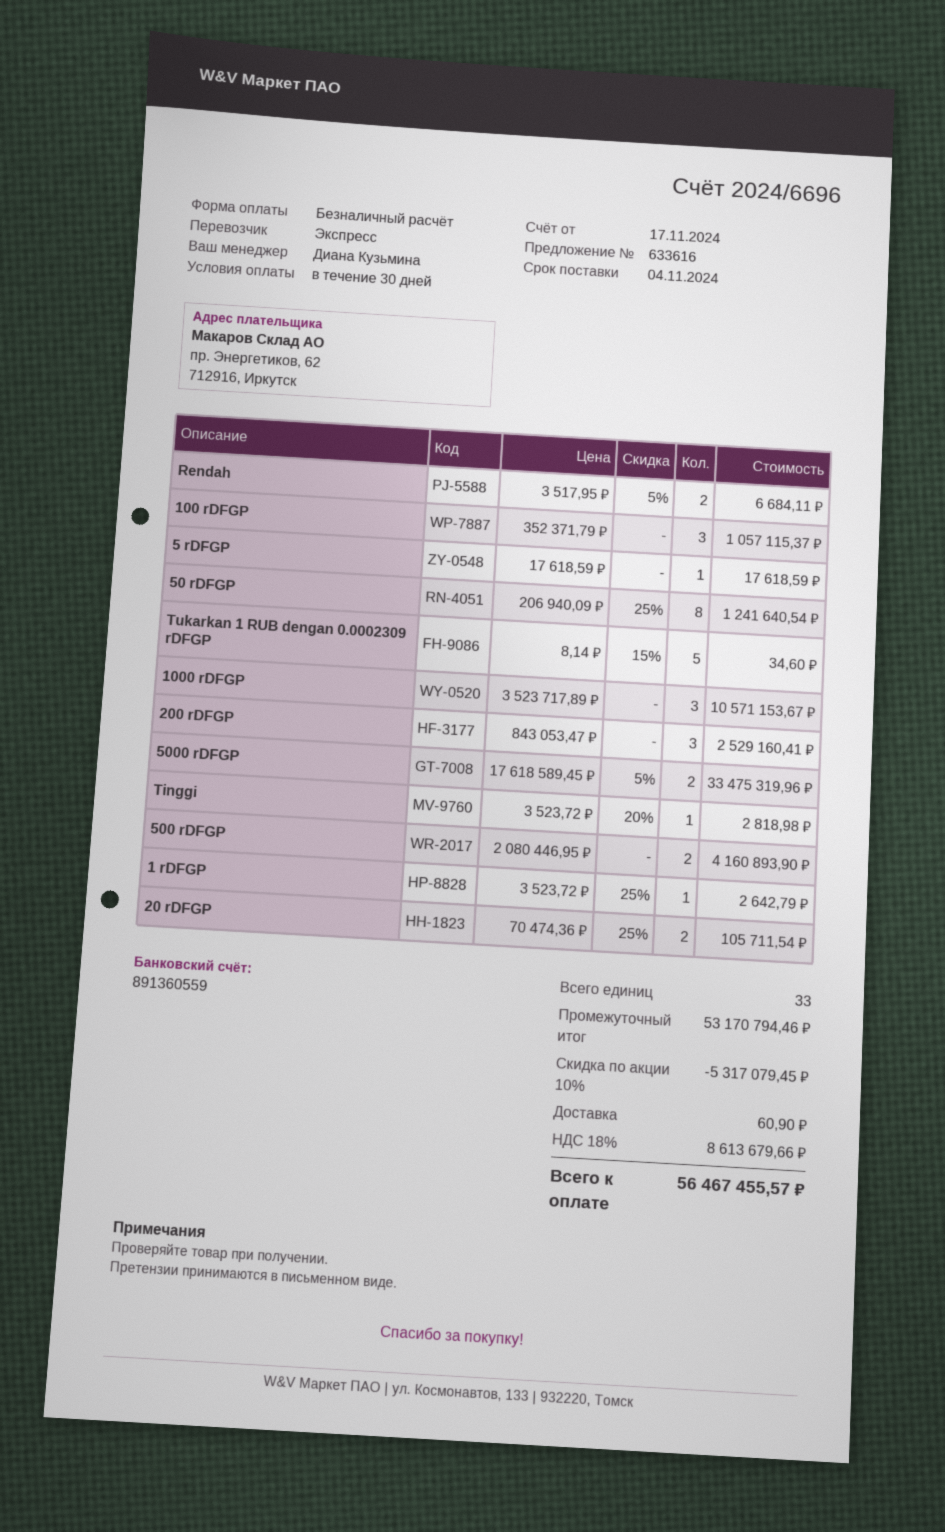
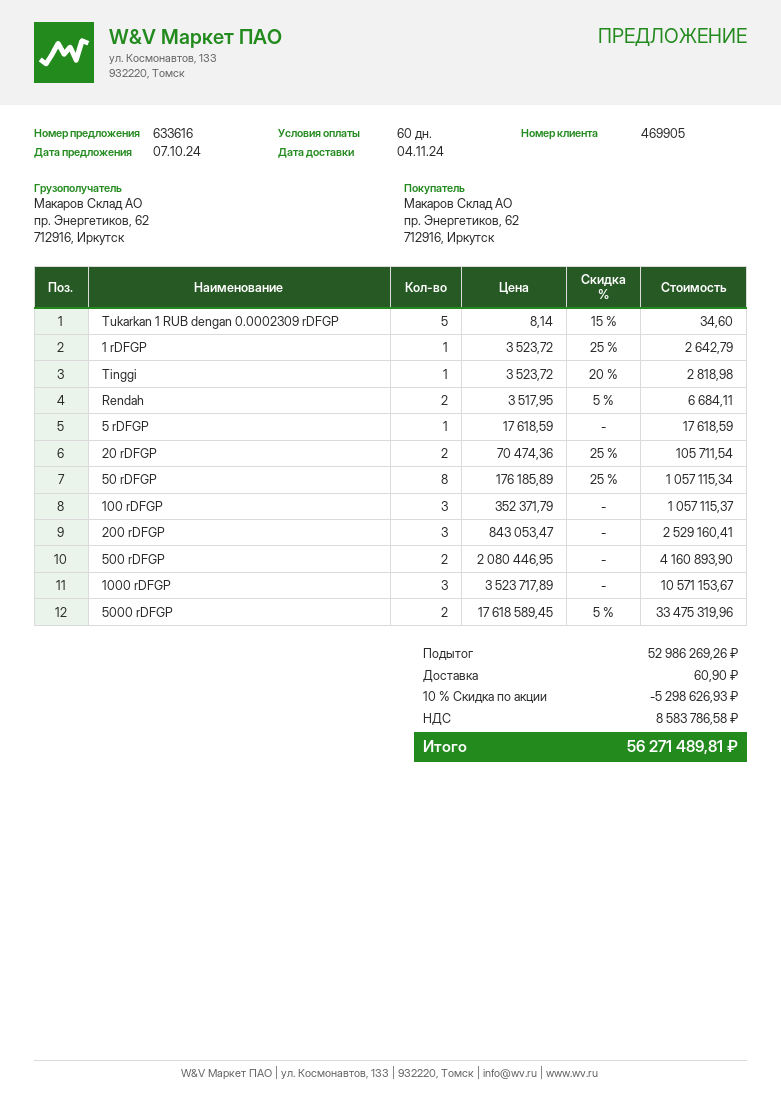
payment terms: 30 days -> 60 days
50 rDFGP: 8 x 206940.09 - 25% = 1241640.54 -> 8 x 176185.89 - 25% = 1057115.34
subtotal: 53170794.46 -> 52986269.26
discount: 10% = 5317079.45 -> 10% = 5298626.93
tax: 8613679.66 -> 8583786.58
total: 56467455.57 -> 56271489.81

